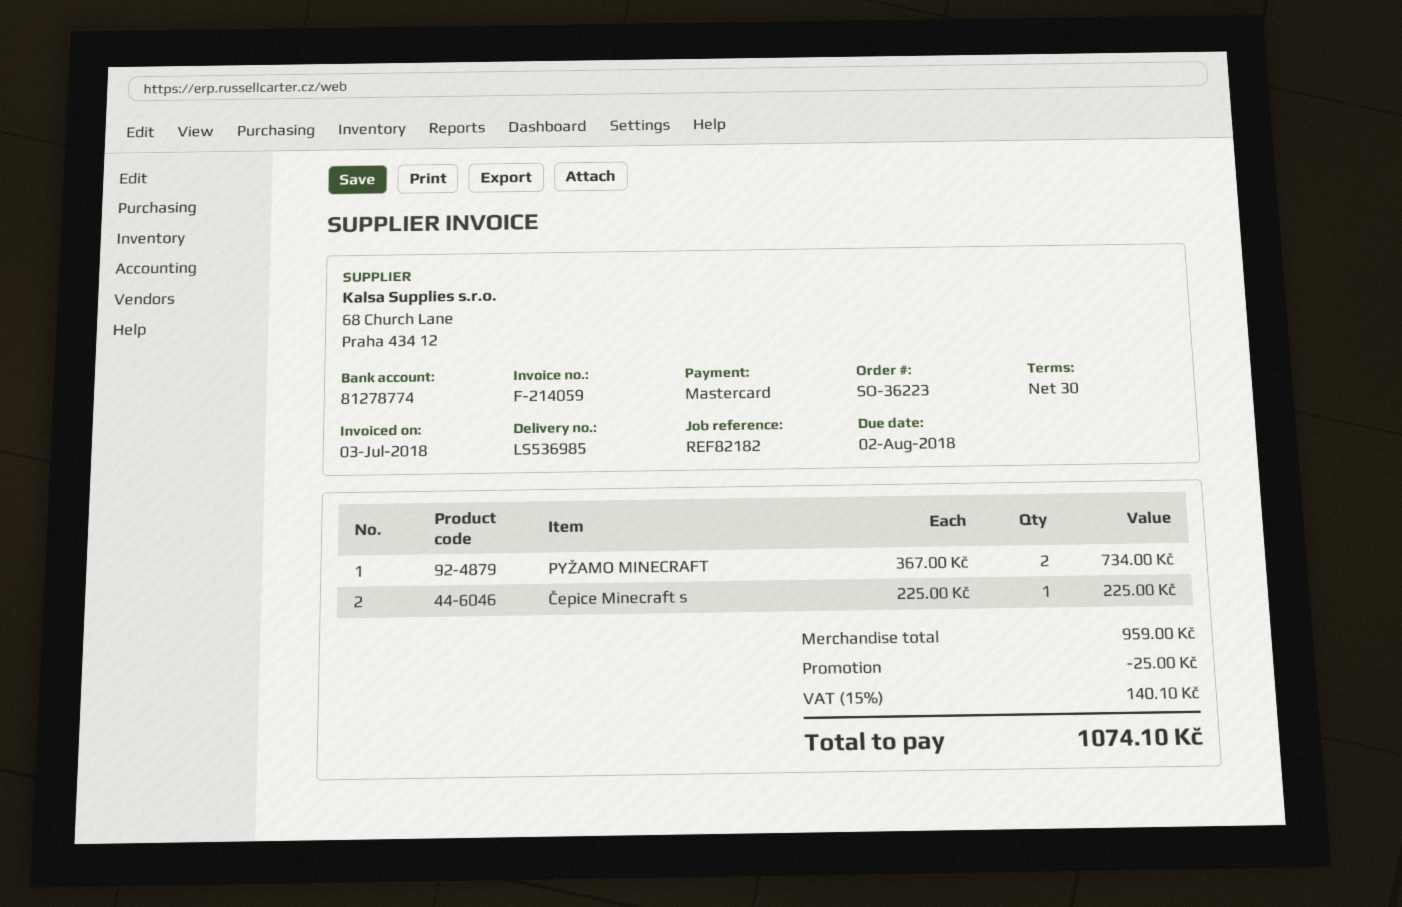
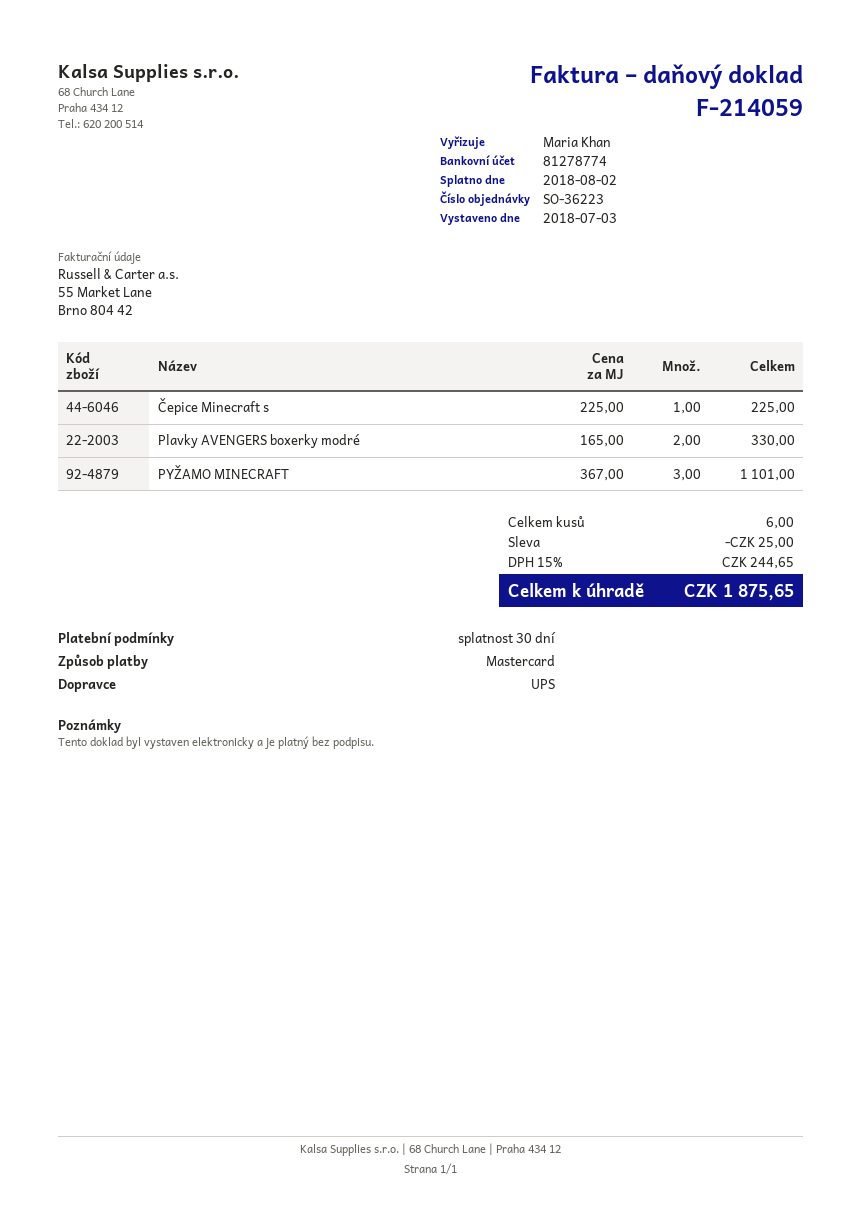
PYŽAMO MINECRAFT: 2 x 367.00 = 734.00 -> 3 x 367.00 = 1101.00
Plavky AVENGERS boxerky modré: none -> 2 x 165.00 = 330.00
tax: 15% = 140.10 -> 15% = 244.65
total: 1074.10 -> 1875.65

